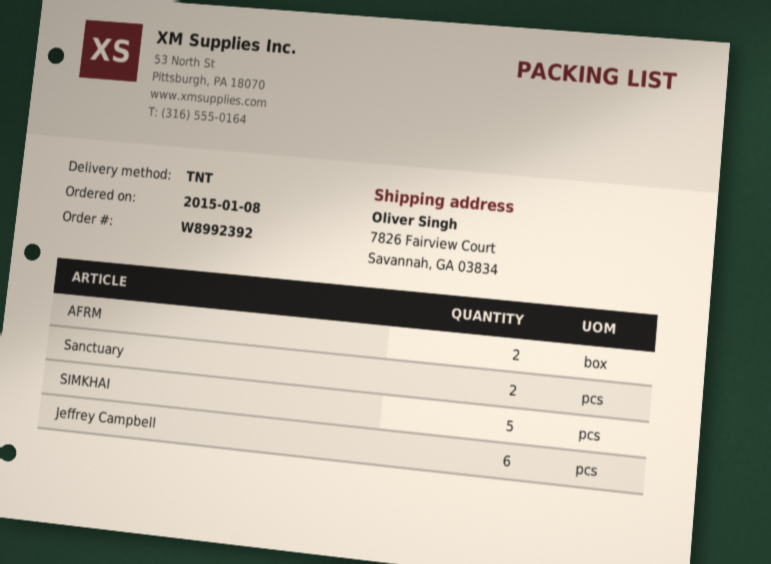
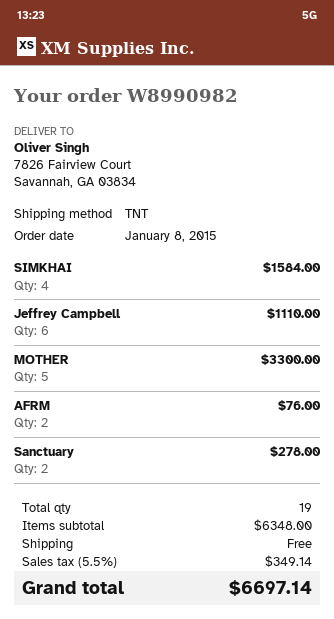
order number: W8992392 -> W8990982
SIMKHAI: 5 -> 4
MOTHER: none -> 5

